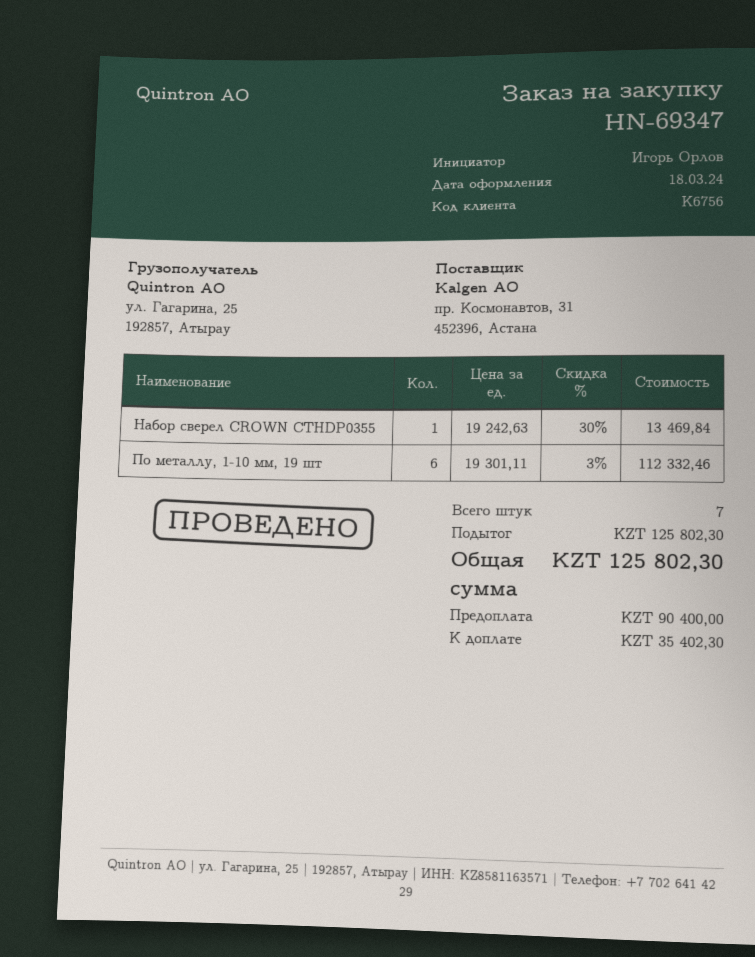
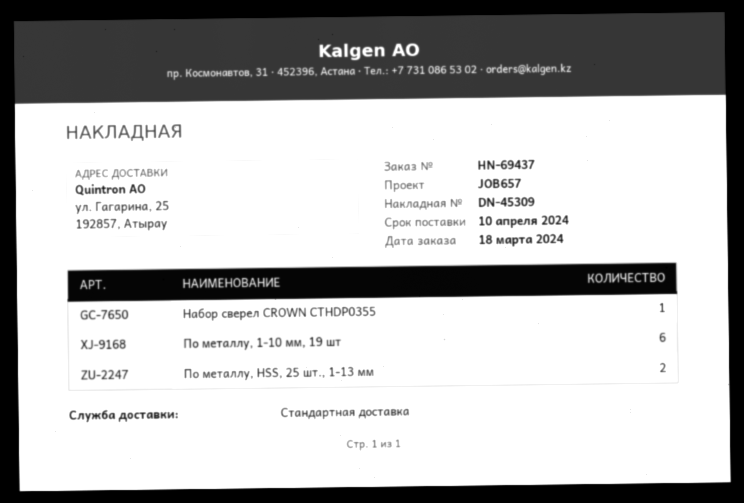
order number: HN-69347 -> HN-69437
По металлу, HSS, 25 шт., 1-13 мм: none -> 2

